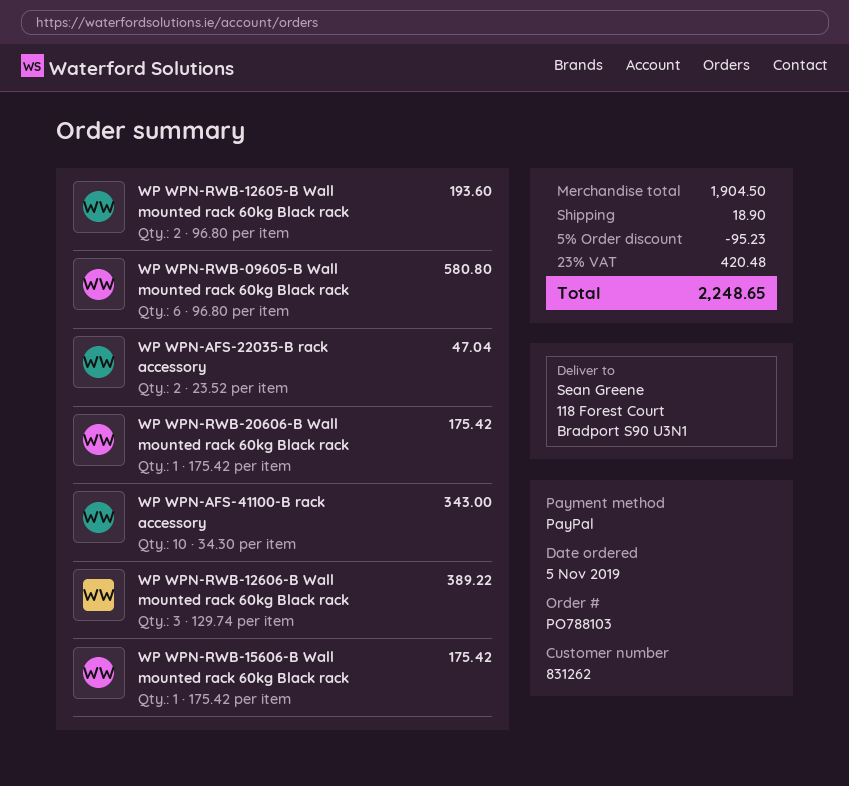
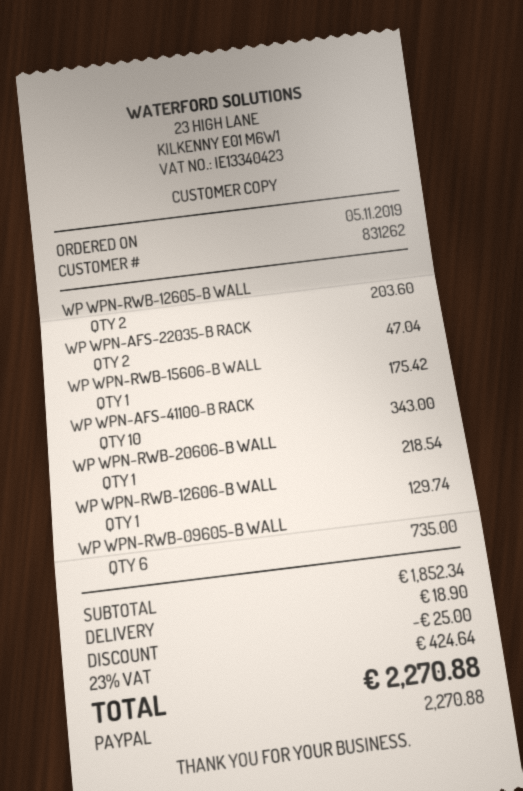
WP WPN-RWB-12605-B Wall mounted rack 60kg Black rack: 2 for 193.60 -> 2 for 203.60
WP WPN-RWB-09605-B Wall mounted rack 60kg Black rack: 6 for 580.80 -> 6 for 735.00
WP WPN-RWB-20606-B Wall mounted rack 60kg Black rack: 1 for 175.42 -> 1 for 218.54
WP WPN-RWB-12606-B Wall mounted rack 60kg Black rack: 3 for 389.22 -> 1 for 129.74
subtotal: 1904.50 -> 1852.34
discount: 95.23 -> 25.00
tax: 23% = 420.48 -> 23% = 424.64
total: 2248.65 -> 2270.88

